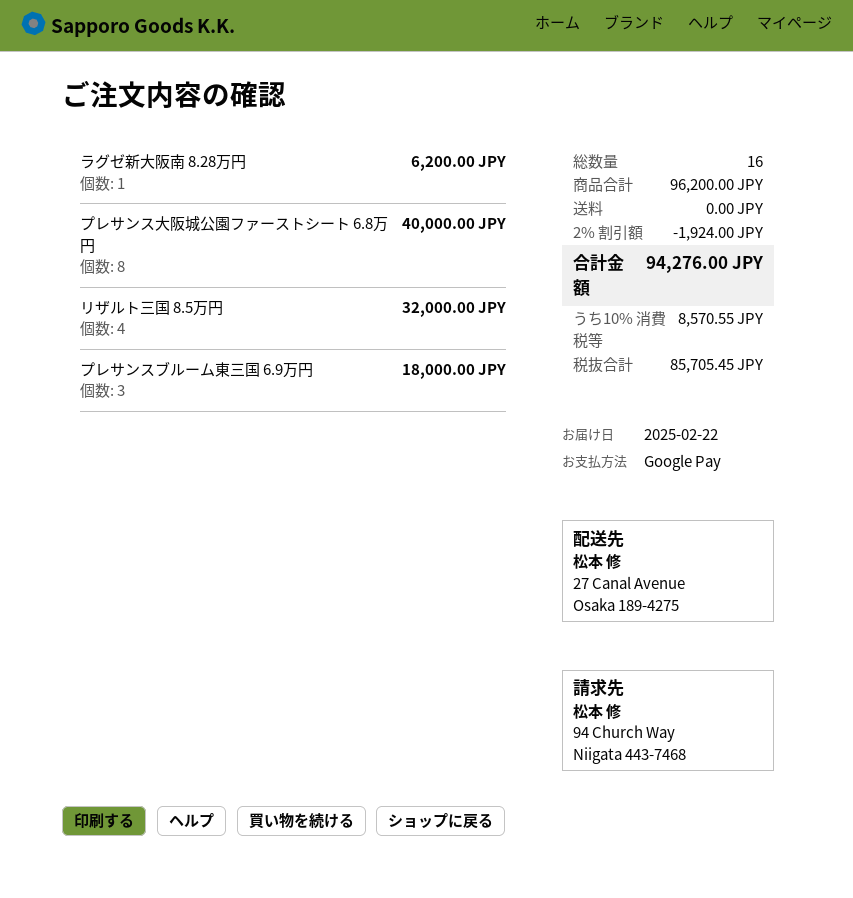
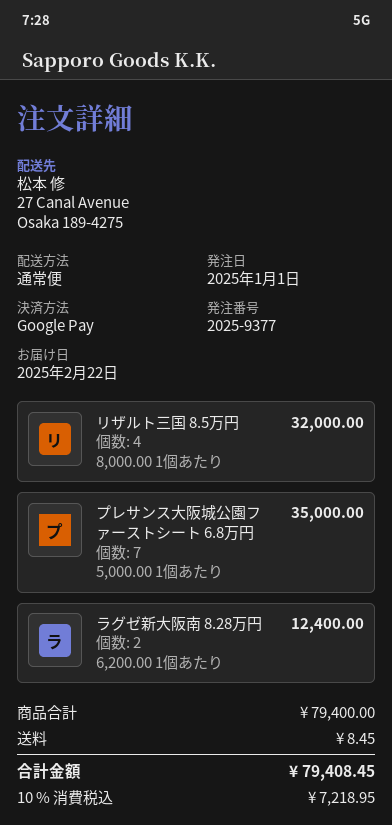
ラグゼ新大阪南 8.28万円: 1 for 6200.00 -> 2 for 12400.00
プレサンス大阪城公園ファーストシート 6.8万円: 8 for 40000.00 -> 7 for 35000.00
プレサンスブルーム東三国 6.9万円: 3 for 18000.00 -> none
subtotal: 96200.00 -> 79400.00
discount: 2% = 1924.00 -> none
shipping: 0.00 -> 8.45
tax: 10% = 8570.55 -> 10% = 7218.95
total: 94276.00 -> 79408.45

